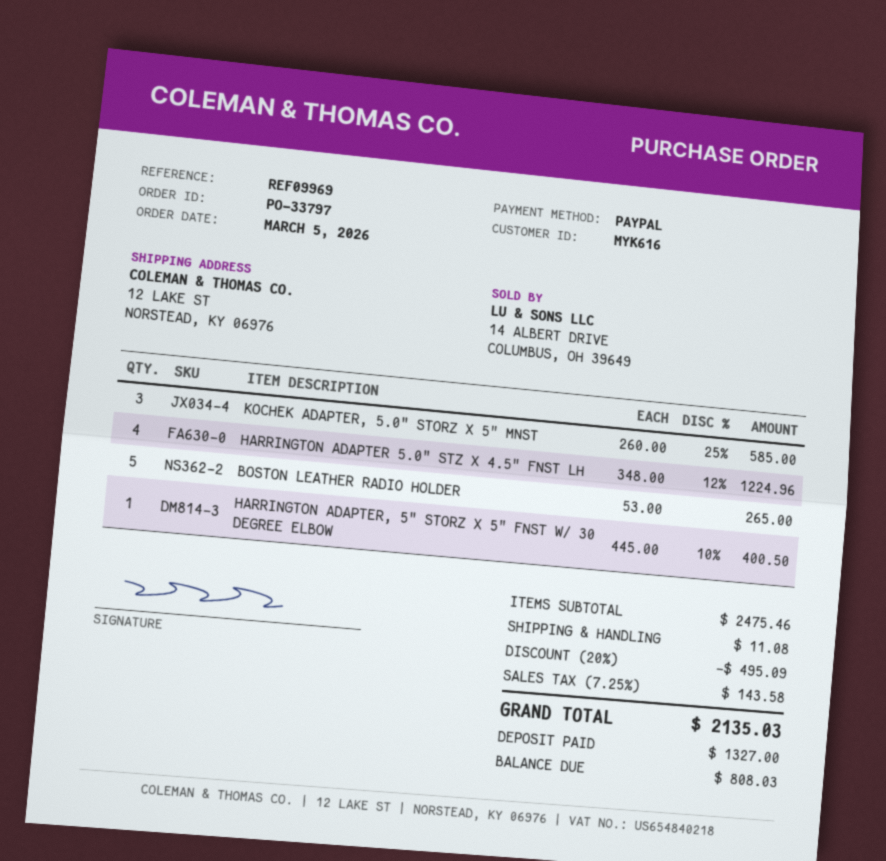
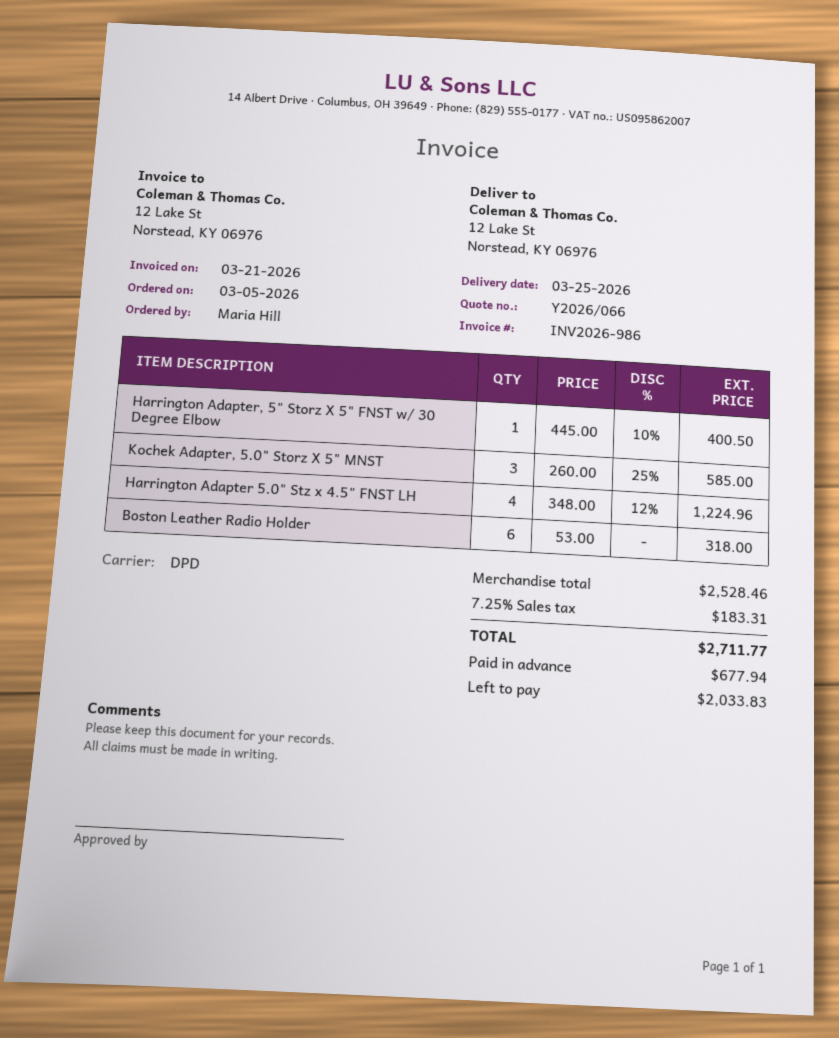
BOSTON LEATHER RADIO HOLDER: 5 x 53.00 = 265.00 -> 6 x 53.00 = 318.00
subtotal: 2475.46 -> 2528.46
discount: 20% = 495.09 -> none
shipping: 11.08 -> none
tax: 7.25% = 143.58 -> 7.25% = 183.31
total: 2135.03 -> 2711.77
deposit: 1327.00 -> 677.94
balance: 808.03 -> 2033.83

